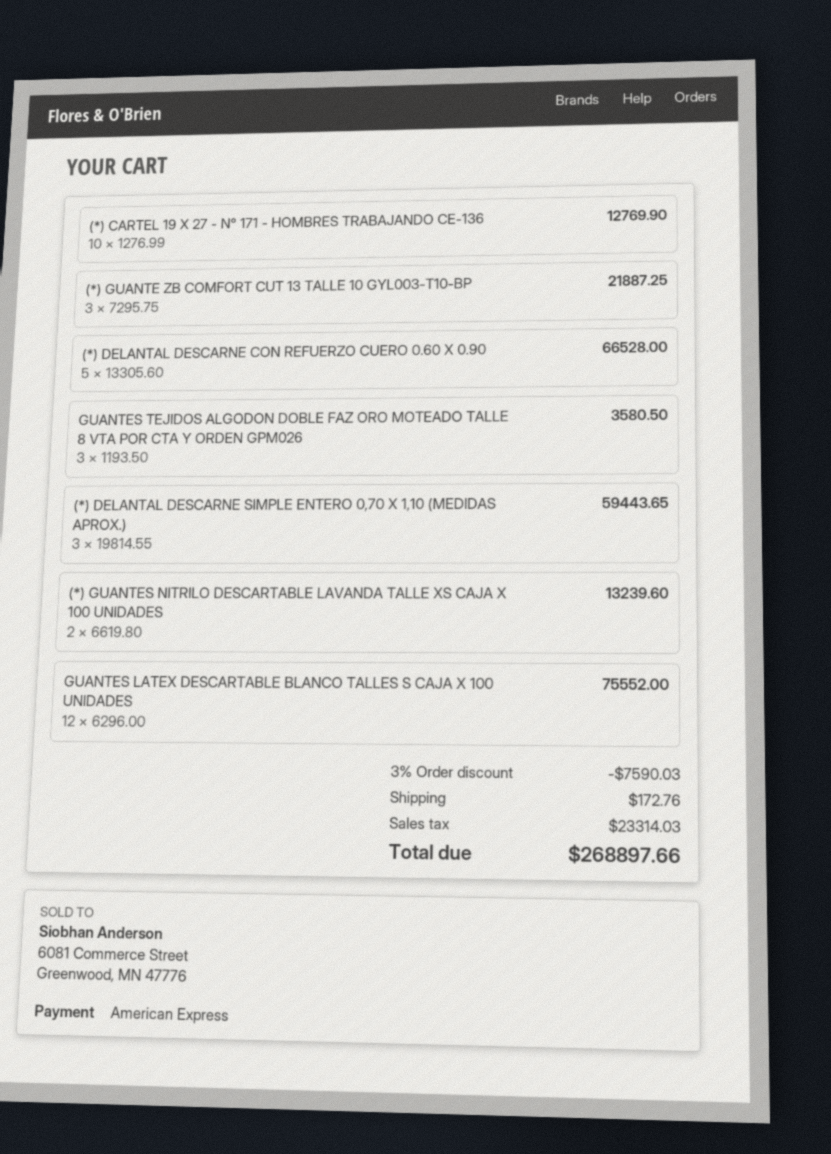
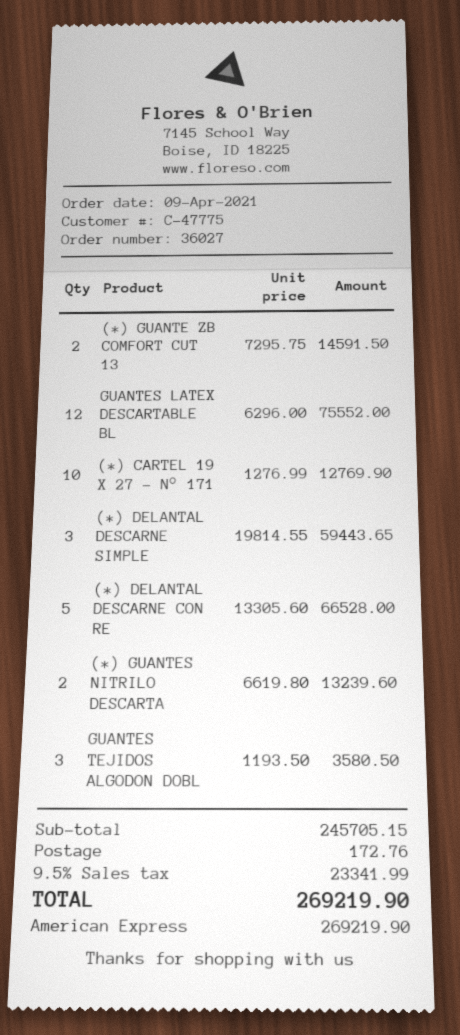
(*) GUANTE ZB COMFORT CUT 13 TALLE 10 GYL003-T10-BP: 3 x 7295.75 = 21887.25 -> 2 x 7295.75 = 14591.50
discount: 3% = 7590.03 -> none
tax: 23314.03 -> 23341.99
total: 268897.66 -> 269219.90

